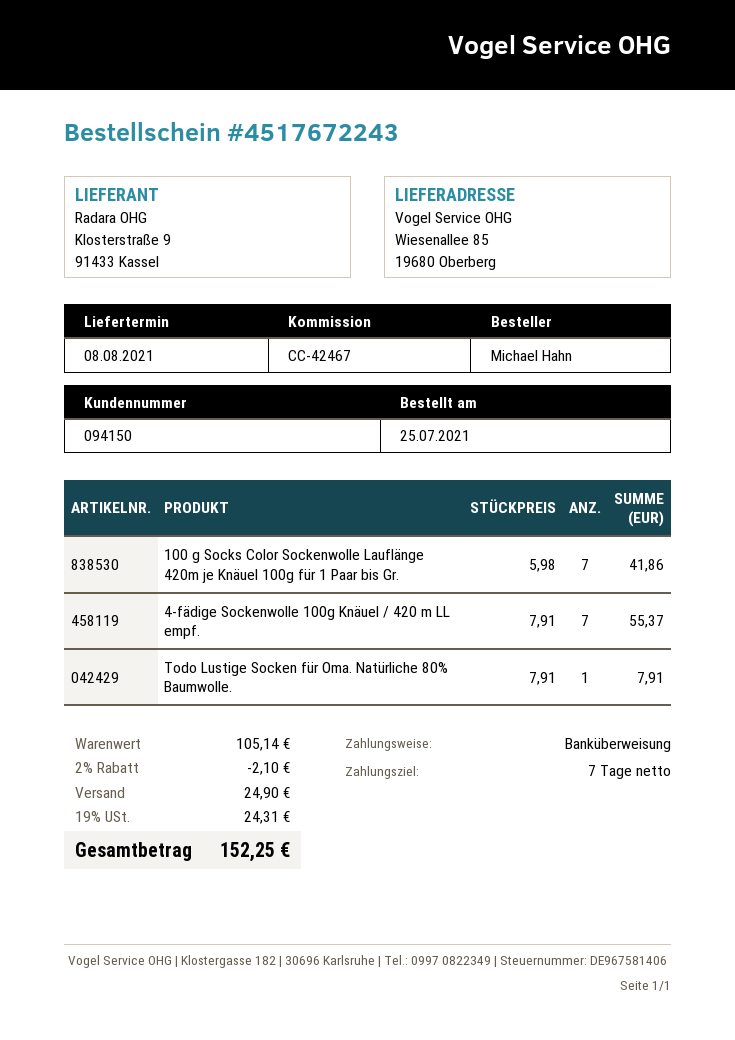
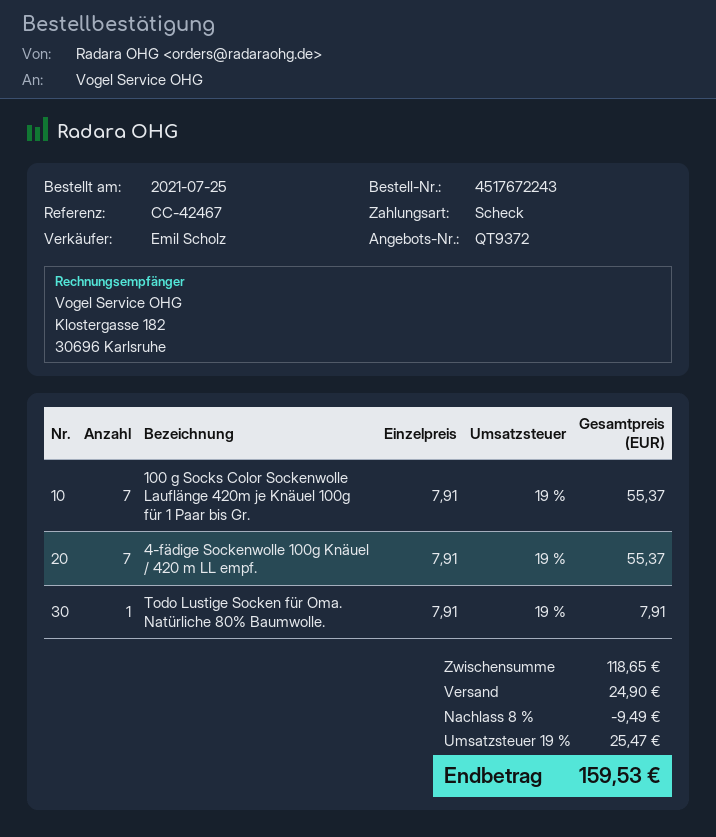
payment method: bank transfer -> cheque
100 g Socks Color Sockenwolle Lauflänge 420m je Knäuel 100g für 1 Paar bis Gr.: 7 x 5.98 = 41.86 -> 7 x 7.91 = 55.37
subtotal: 105.14 -> 118.65
discount: 2% = 2.10 -> 8% = 9.49
tax: 19% = 24.31 -> 19% = 25.47
total: 152.25 -> 159.53

